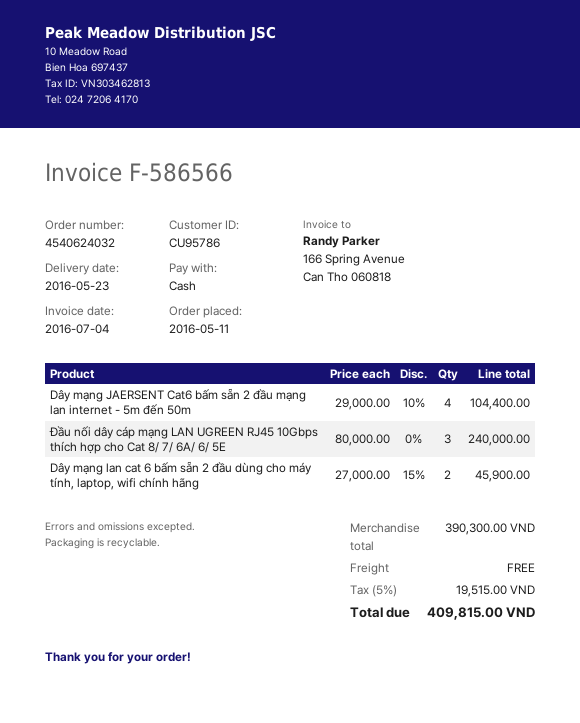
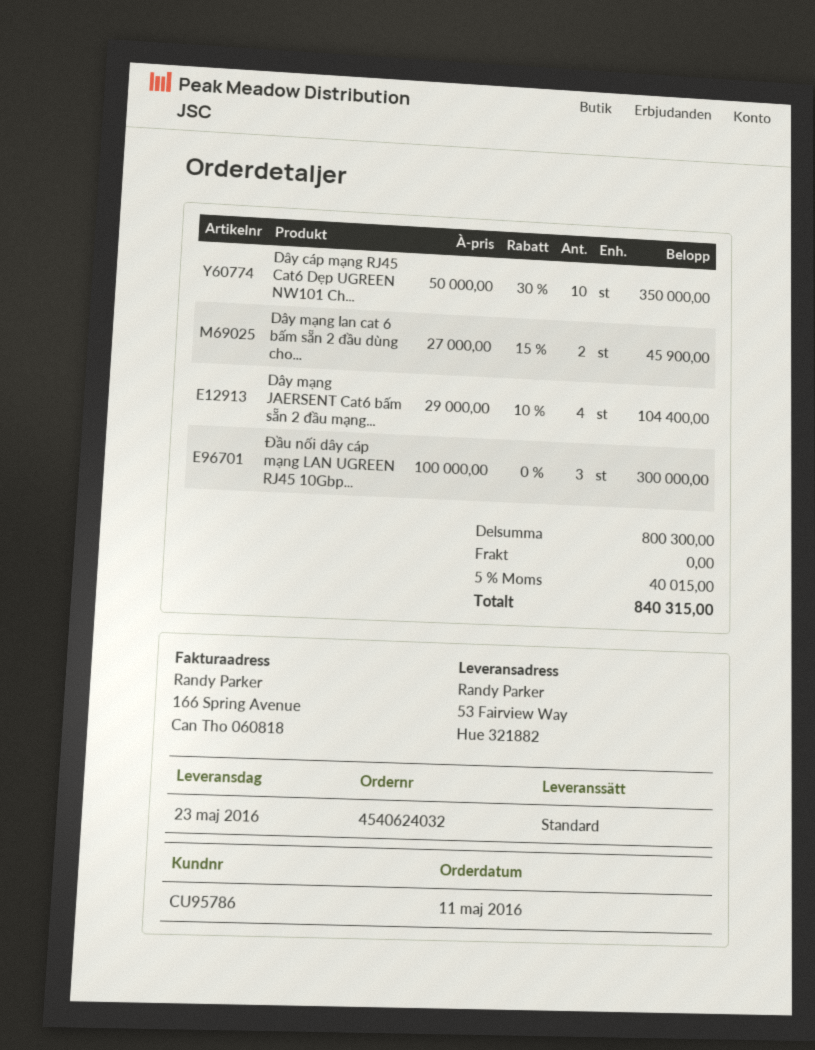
Đầu nối dây cáp mạng LAN UGREEN RJ45 10Gbps thích hợp cho Cat 8/ 7/ 6A/ 6/ 5E: 3 x 80000.00 = 240000.00 -> 3 x 100000.00 = 300000.00
Dây cáp mạng RJ45 Cat6 Dẹp UGREEN NW101 Ch...: none -> 10 x 50000.00 - 30% = 350000.00
subtotal: 390300.00 -> 800300.00
tax: 5% = 19515.00 -> 5% = 40015.00
total: 409815.00 -> 840315.00

